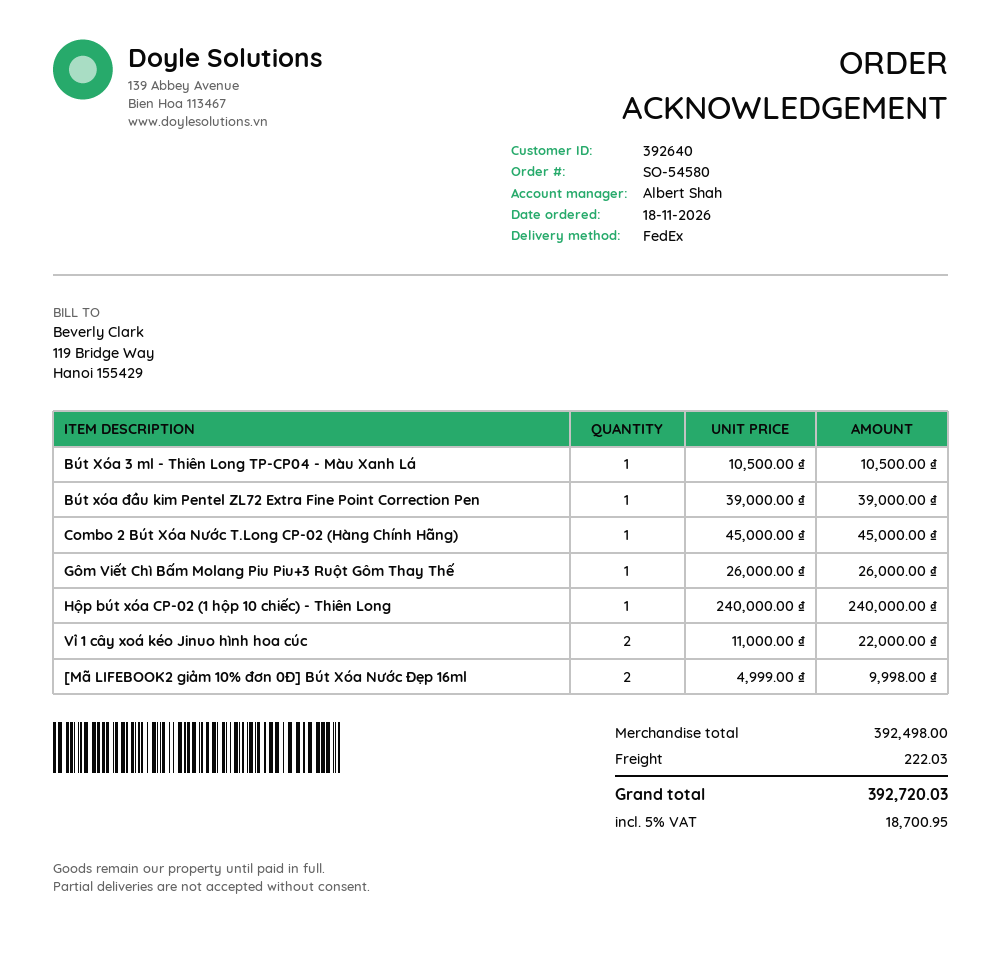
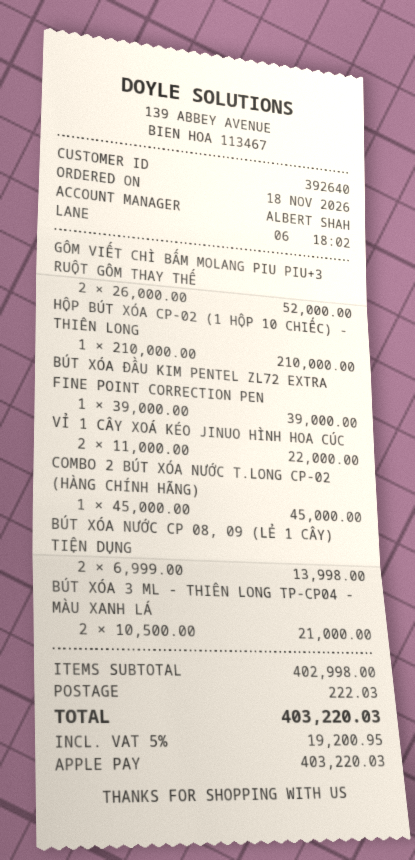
Bút Xóa 3 ml - Thiên Long TP-CP04 - Màu Xanh Lá: 1 x 10500.00 = 10500.00 -> 2 x 10500.00 = 21000.00
Gôm Viết Chì Bấm Molang Piu Piu+3 Ruột Gôm Thay Thế: 1 x 26000.00 = 26000.00 -> 2 x 26000.00 = 52000.00
Hộp bút xóa CP-02 (1 hộp 10 chiếc) - Thiên Long: 1 x 240000.00 = 240000.00 -> 1 x 210000.00 = 210000.00
[Mã LIFEBOOK2 giảm 10% đơn 0Đ] Bút Xóa Nước Đẹp 16ml: 2 x 4999.00 = 9998.00 -> none
BÚT XÓA NƯỚC CP 08, 09 (LẺ 1 CÂY) TIỆN DỤNG: none -> 2 x 6999.00 = 13998.00
subtotal: 392498.00 -> 402998.00
tax: 5% = 18700.95 -> 5% = 19200.95
total: 392720.03 -> 403220.03

